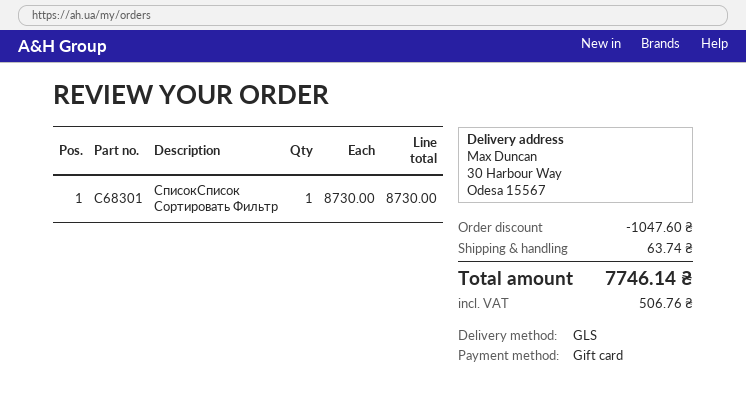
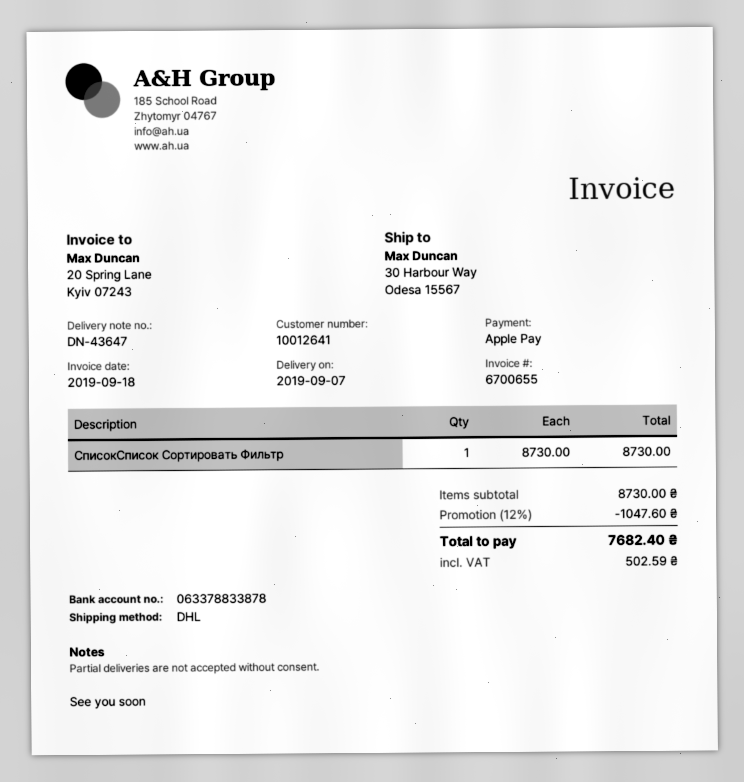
payment method: gift card -> Apple Pay
shipping method: GLS -> DHL
shipping: 63.74 -> none
tax: 506.76 -> 502.59
total: 7746.14 -> 7682.40

